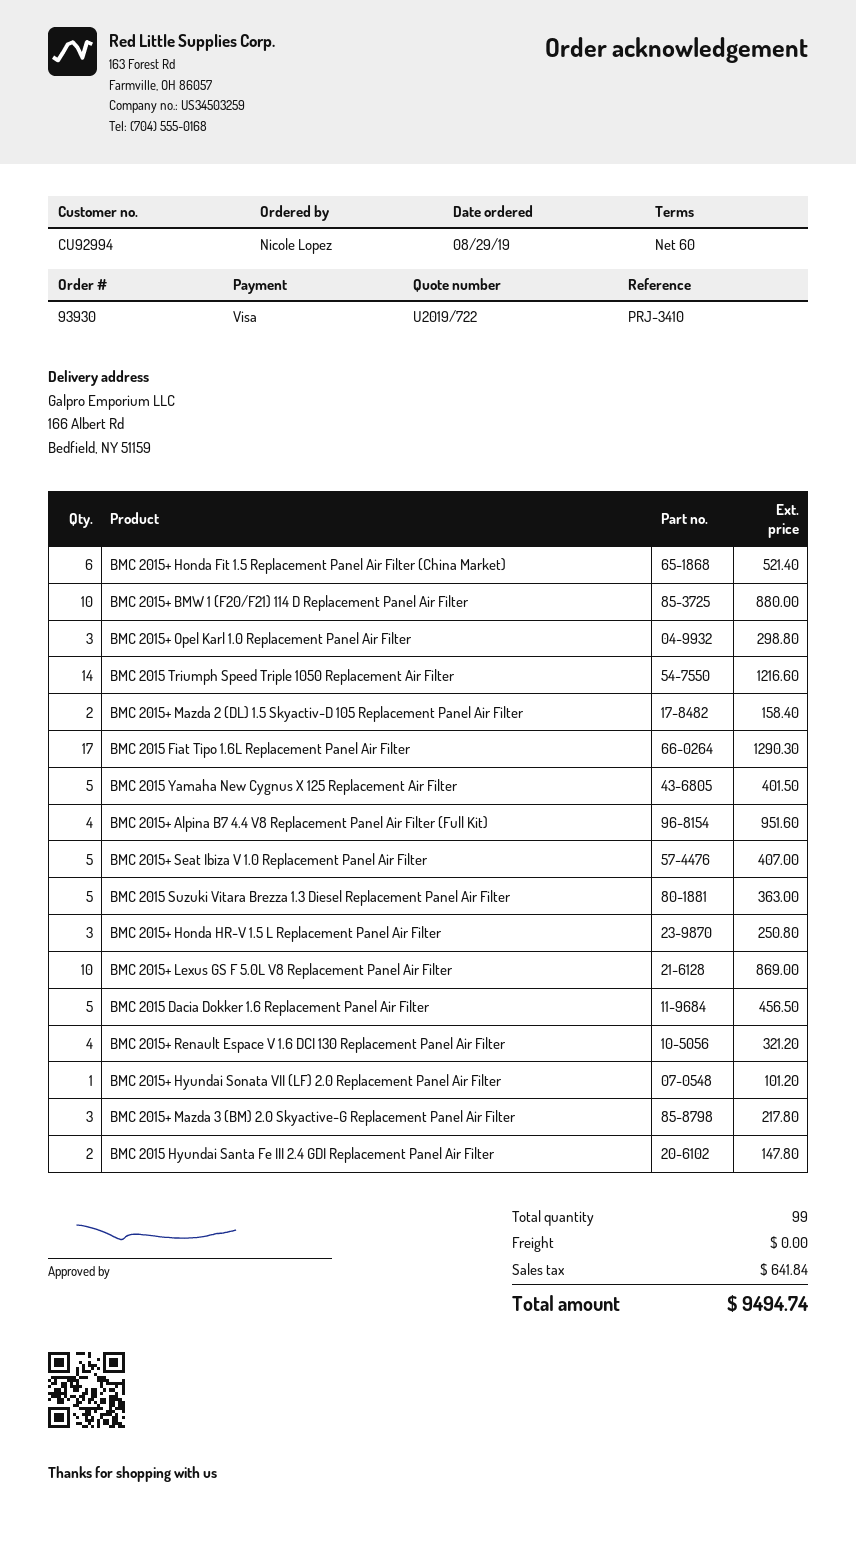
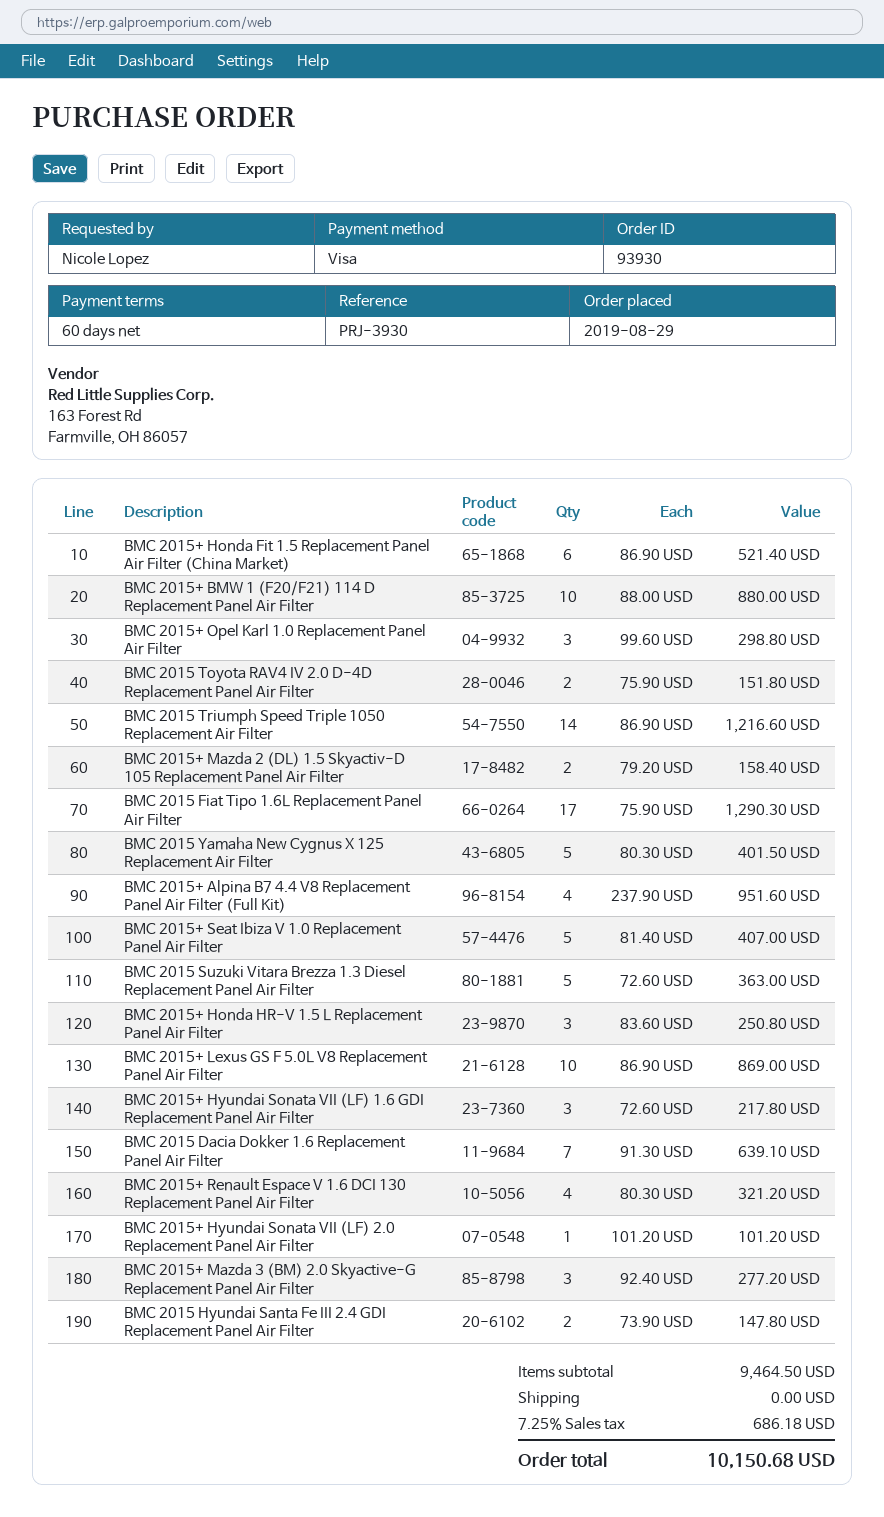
reference: PRJ-3410 -> PRJ-3930
BMC 2015 Dacia Dokker 1.6 Replacement Panel Air Filter: 5 for 456.50 -> 7 for 639.10
BMC 2015+ Mazda 3 (BM) 2.0 Skyactive-G Replacement Panel Air Filter: 3 for 217.80 -> 3 for 277.20
BMC 2015 Toyota RAV4 IV 2.0 D-4D Replacement Panel Air Filter: none -> 2 for 151.80
BMC 2015+ Hyundai Sonata VII (LF) 1.6 GDI Replacement Panel Air Filter: none -> 3 for 217.80
tax: 641.84 -> 686.18
total: 9494.74 -> 10150.68

